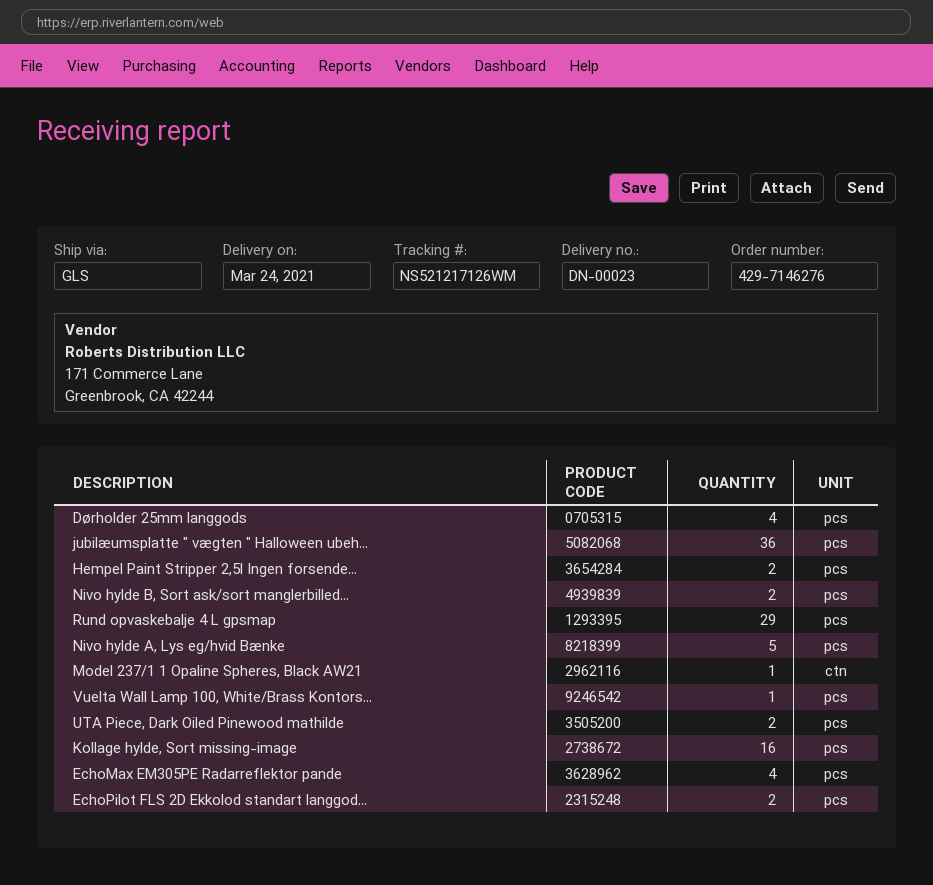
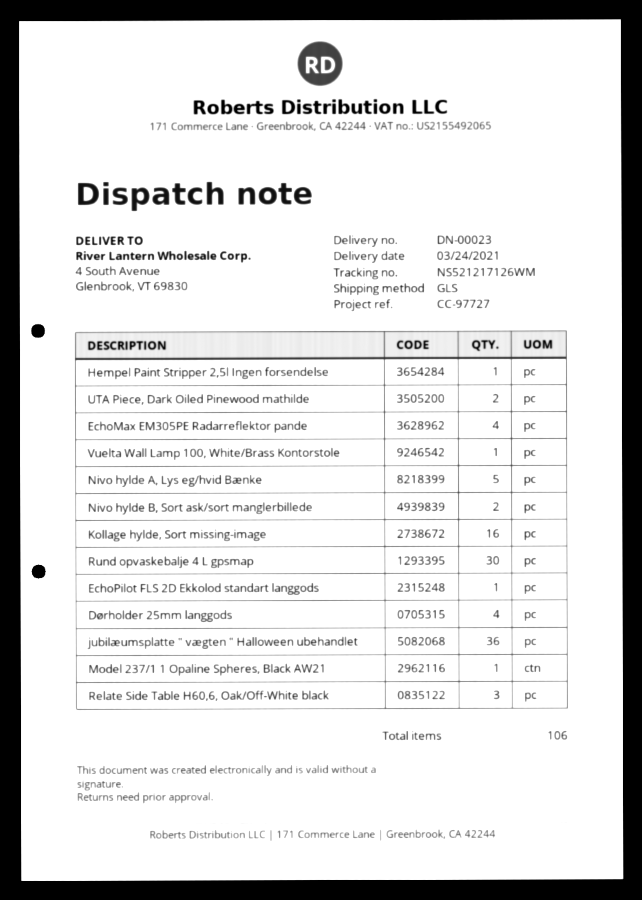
Hempel Paint Stripper 2,5l Ingen forsende...: 2 -> 1
Rund opvaskebalje 4 L gpsmap: 29 -> 30
EchoPilot FLS 2D Ekkolod standart langgod...: 2 -> 1
Relate Side Table H60,6, Oak/Off-White black: none -> 3

